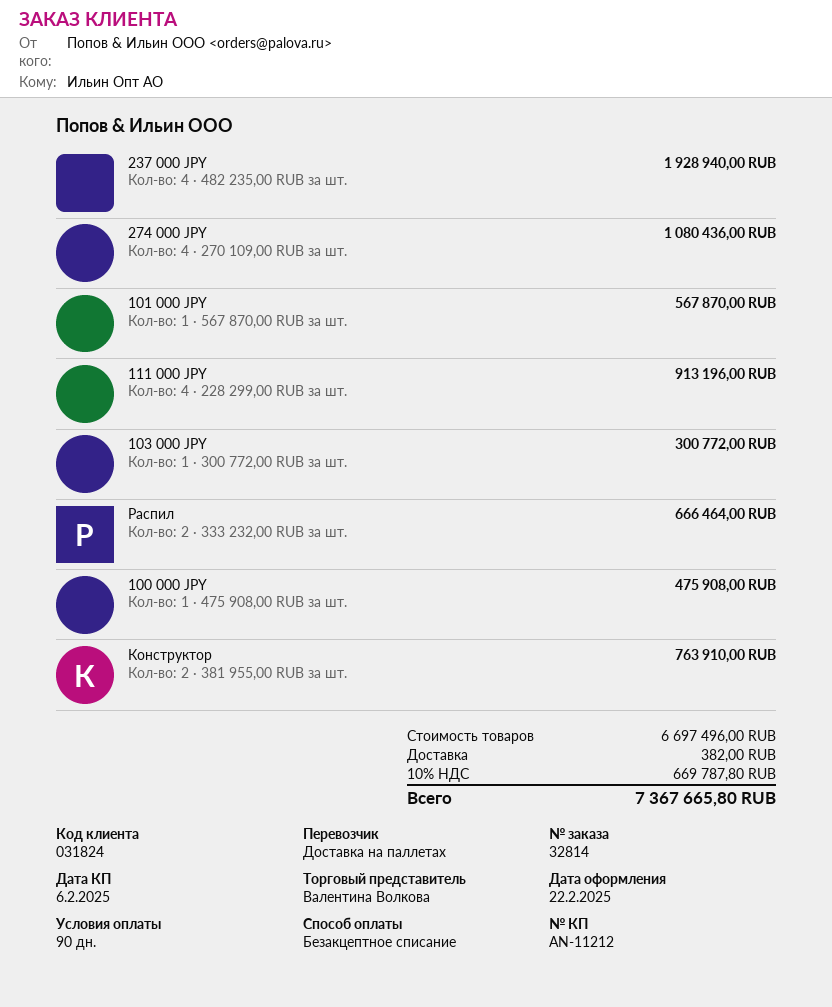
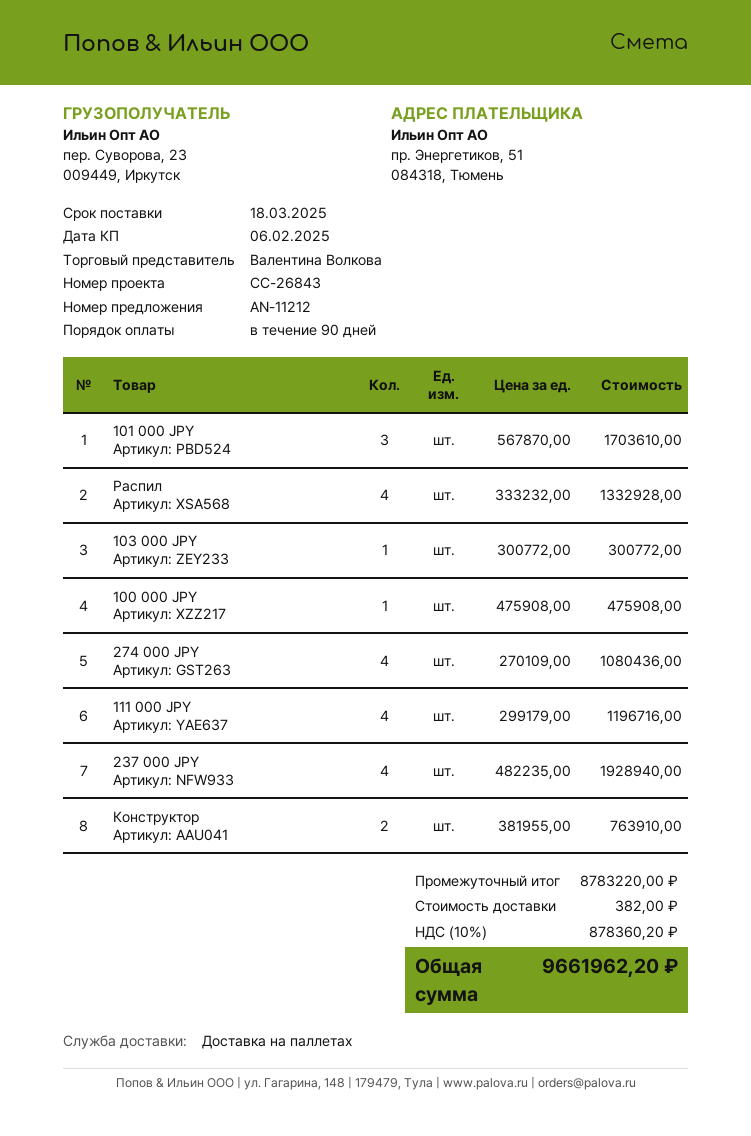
101 000 JPY: 1 x 567870.00 = 567870.00 -> 3 x 567870.00 = 1703610.00
111 000 JPY: 4 x 228299.00 = 913196.00 -> 4 x 299179.00 = 1196716.00
Распил: 2 x 333232.00 = 666464.00 -> 4 x 333232.00 = 1332928.00
subtotal: 6697496.00 -> 8783220.00
tax: 10% = 669787.80 -> 10% = 878360.20
total: 7367665.80 -> 9661962.20

